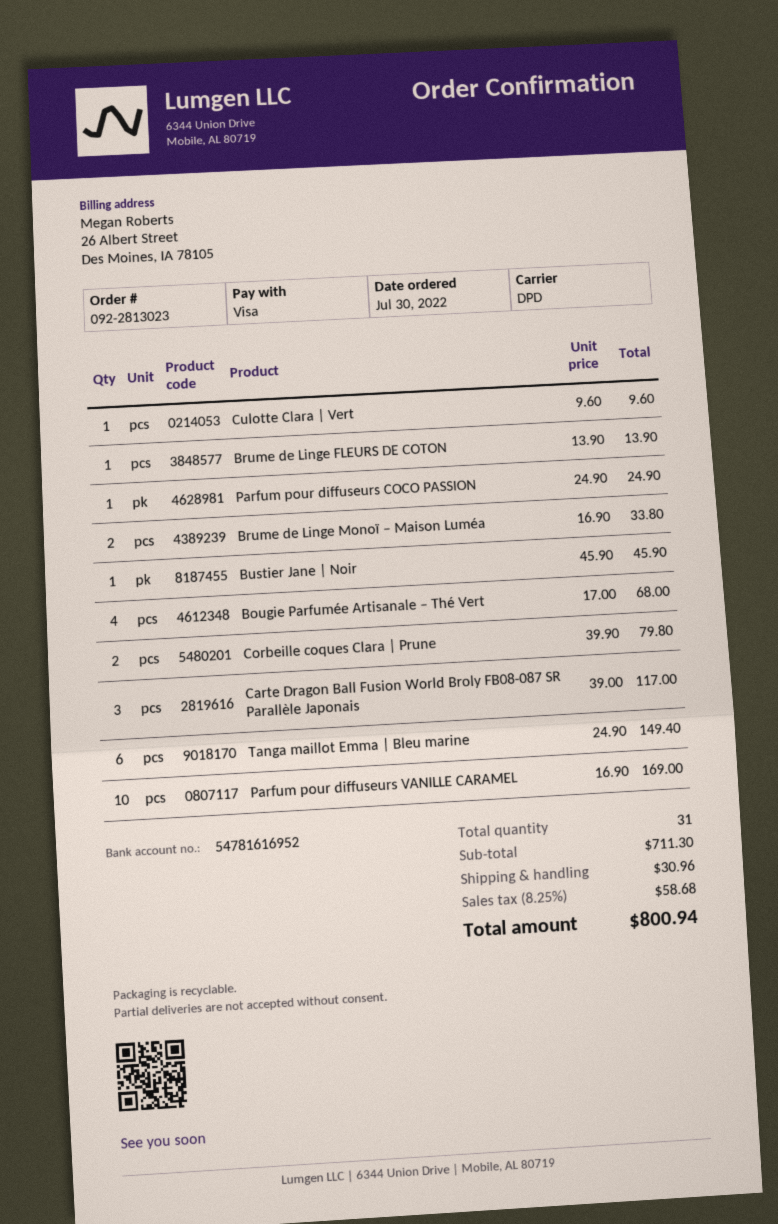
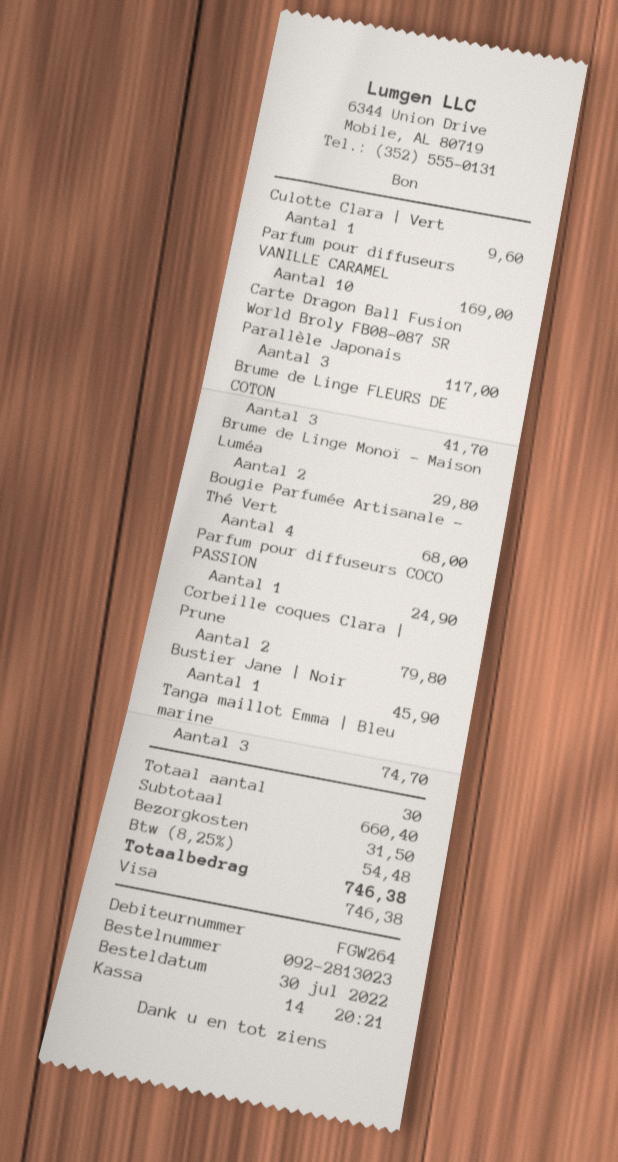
Brume de Linge FLEURS DE COTON: 1 for 13.90 -> 3 for 41.70
Brume de Linge Monoï – Maison Luméa: 2 for 33.80 -> 2 for 29.80
Tanga maillot Emma | Bleu marine: 6 for 149.40 -> 3 for 74.70
total quantity: 31 -> 30
subtotal: 711.30 -> 660.40
shipping: 30.96 -> 31.50
tax: 8.25% = 58.68 -> 8.25% = 54.48
total: 800.94 -> 746.38

